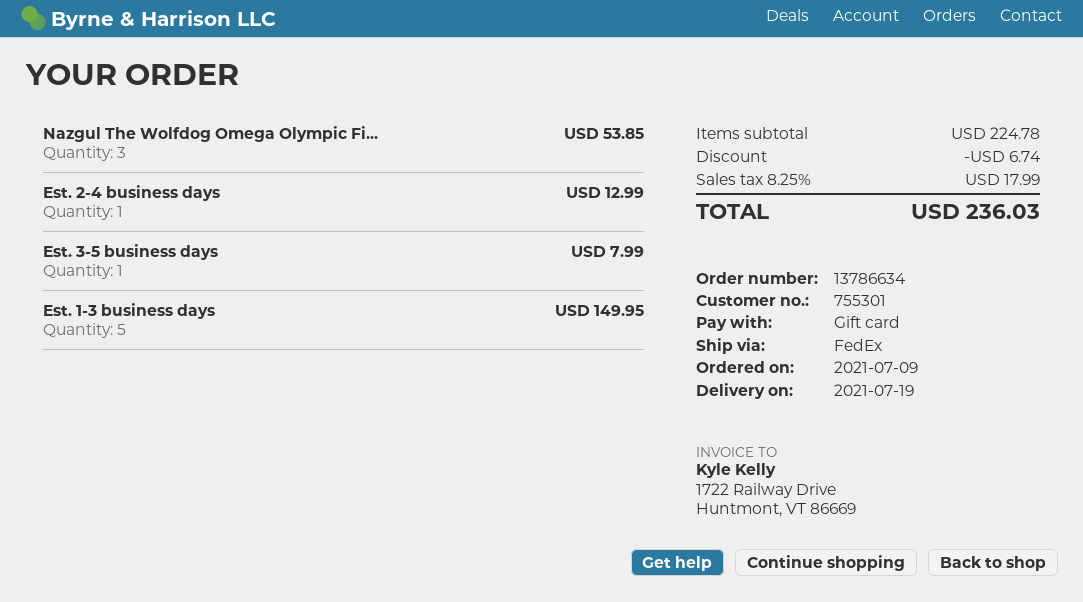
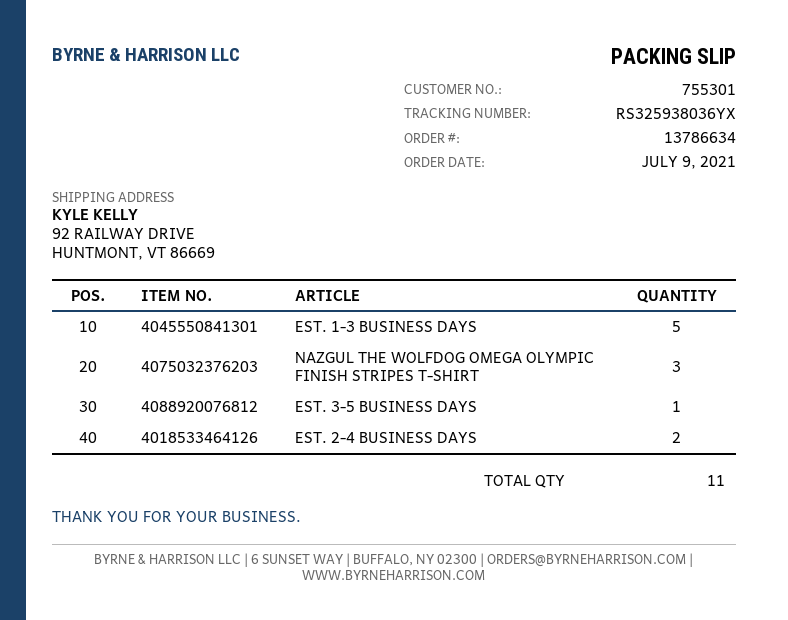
Est. 2-4 business days: 1 -> 2

